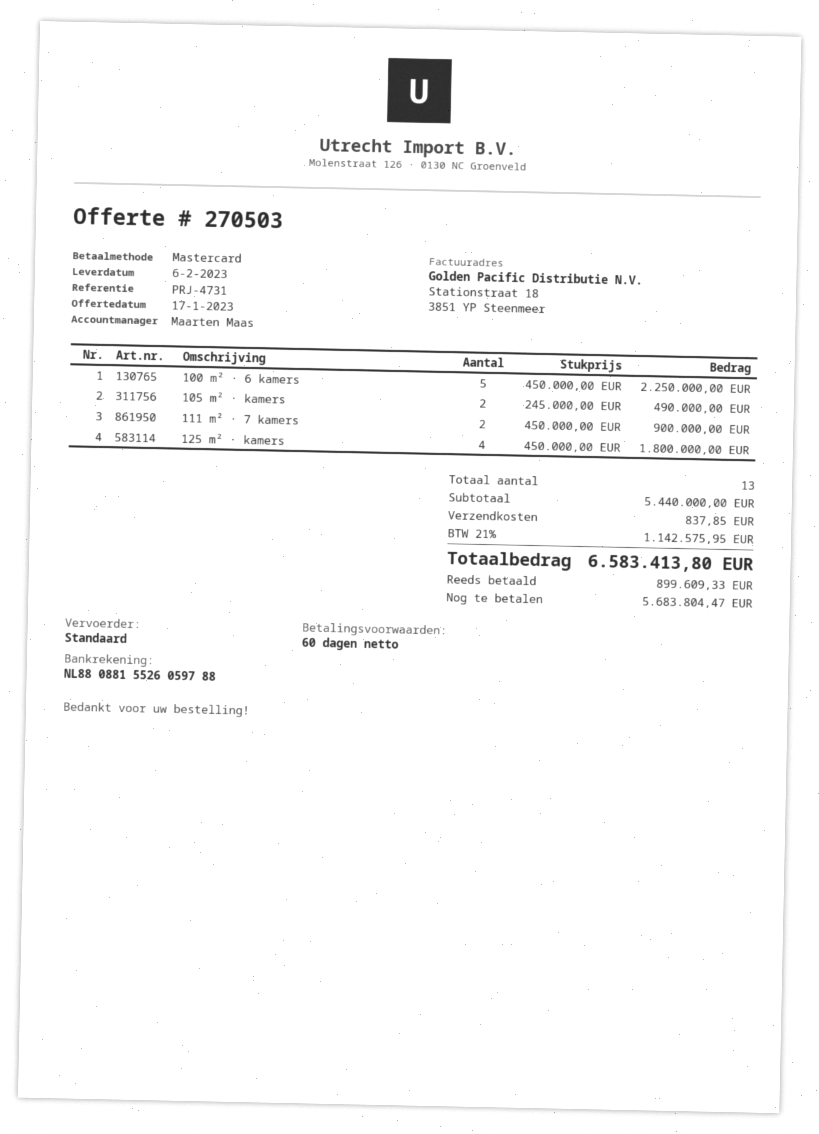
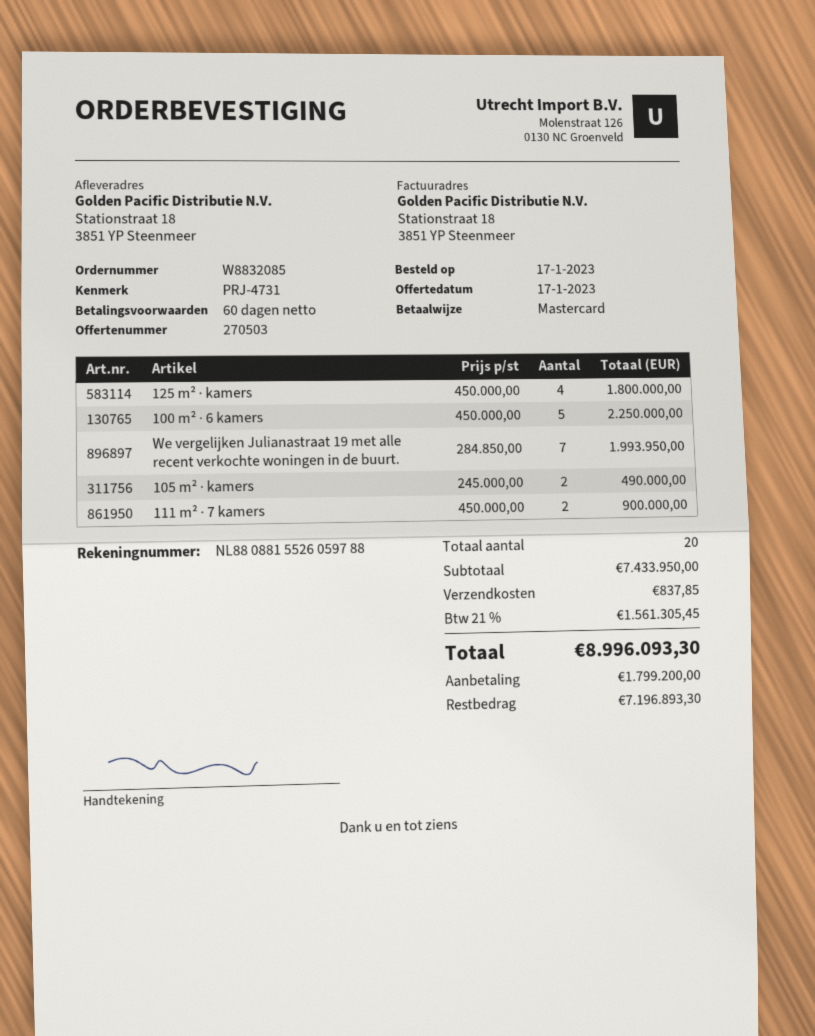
We vergelijken Julianastraat 19 met alle recent verkochte woningen in de buurt.: none -> 7 x 284850.00 = 1993950.00
total quantity: 13 -> 20
subtotal: 5440000.00 -> 7433950.00
tax: 21% = 1142575.95 -> 21% = 1561305.45
total: 6583413.80 -> 8996093.30
deposit: 899609.33 -> 1799200.00
balance: 5683804.47 -> 7196893.30

